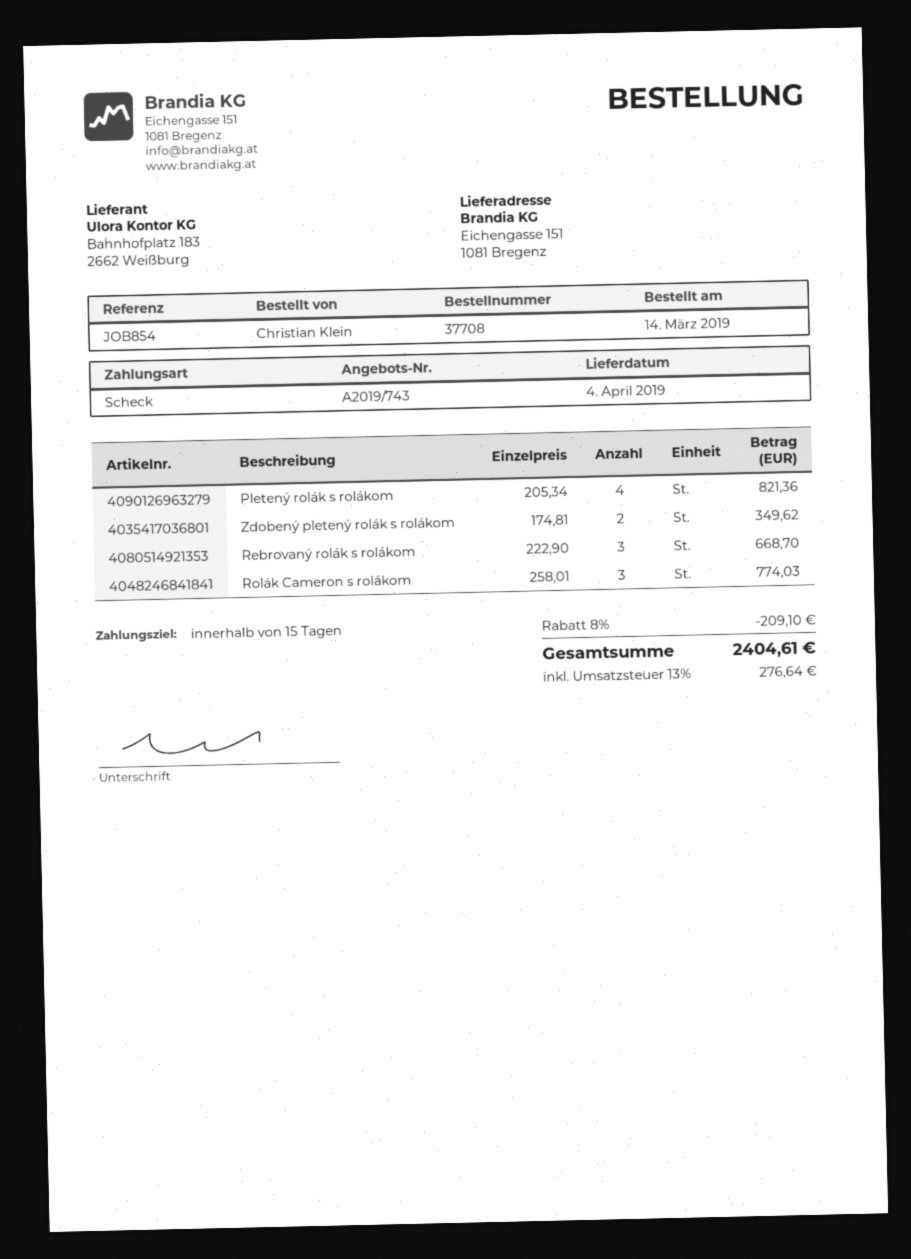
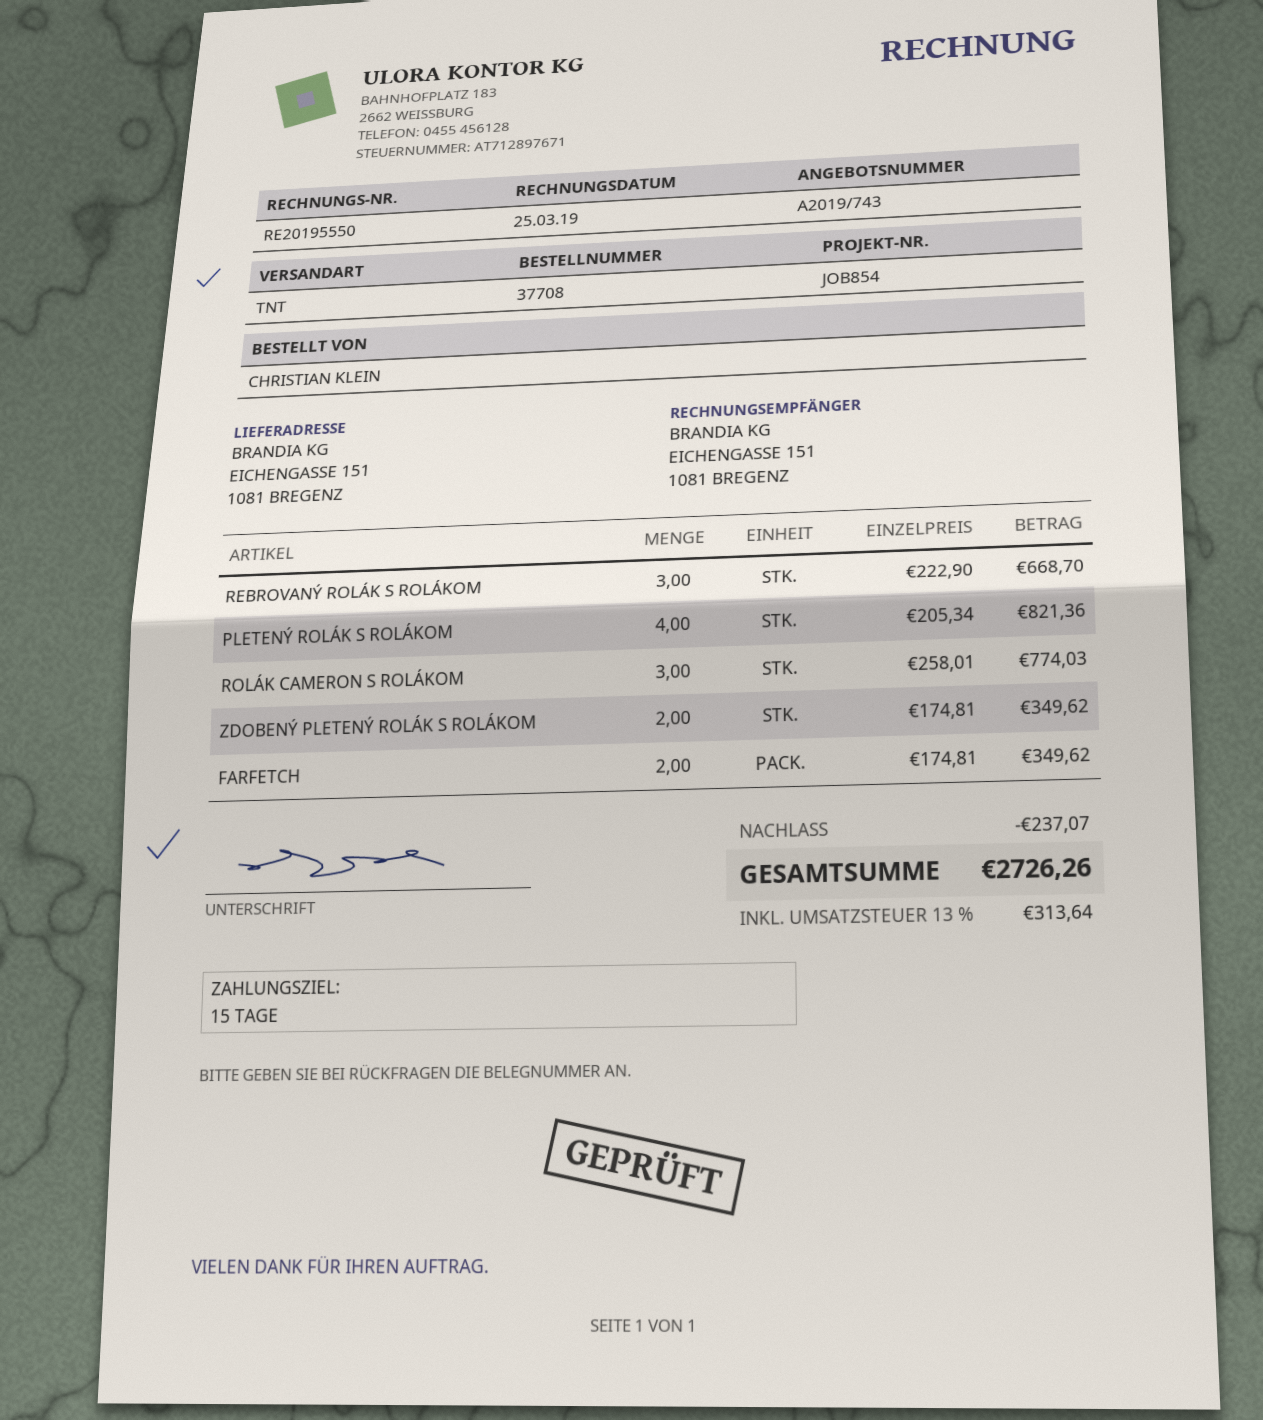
FARFETCH: none -> 2 x 174.81 = 349.62
discount: 209.10 -> 237.07
tax: 13% = 276.64 -> 13% = 313.64
total: 2404.61 -> 2726.26

